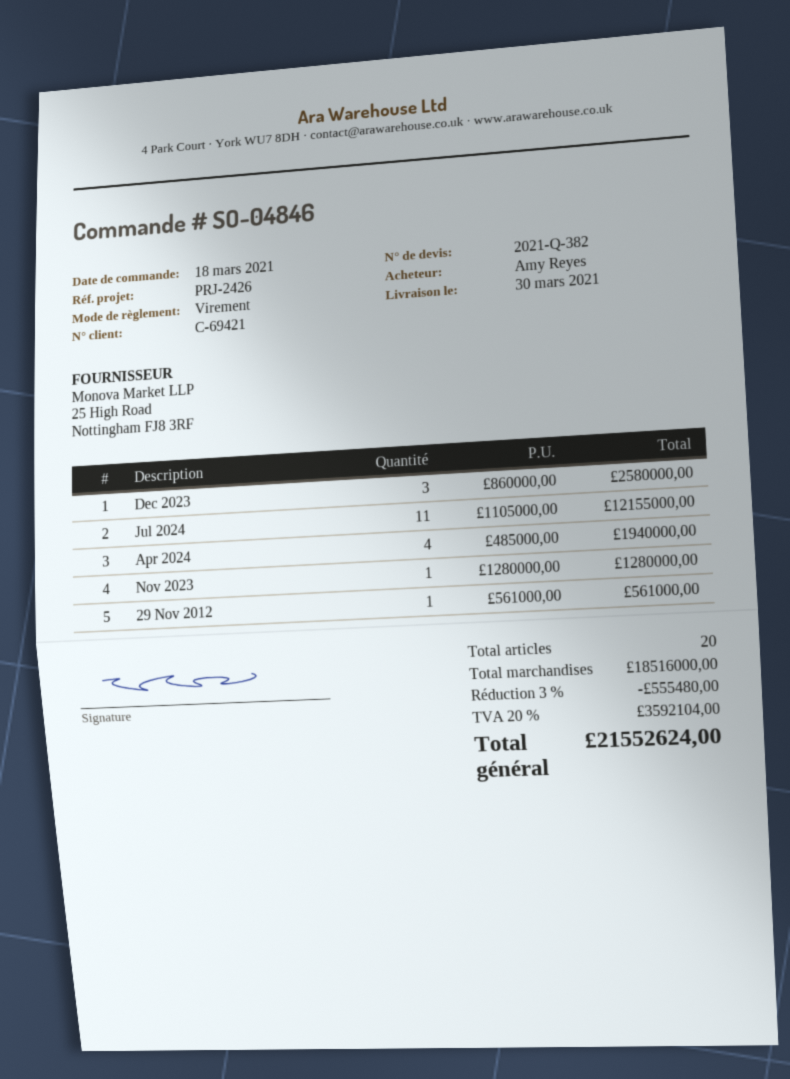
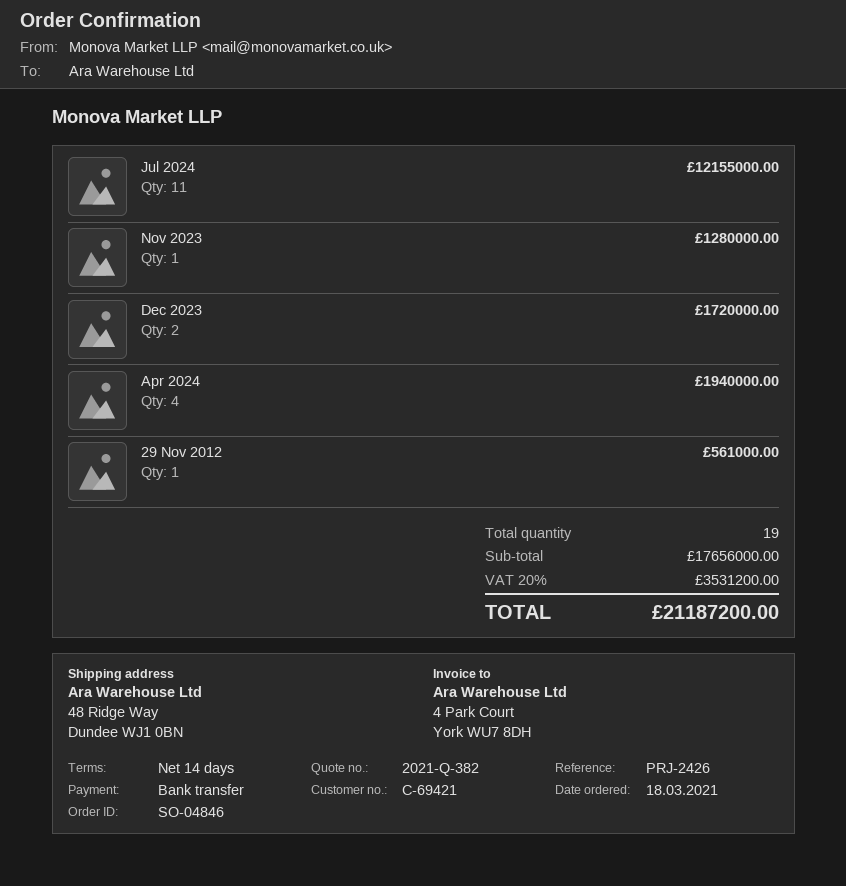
Dec 2023: 3 for 2580000.00 -> 2 for 1720000.00
total quantity: 20 -> 19
subtotal: 18516000.00 -> 17656000.00
discount: 3% = 555480.00 -> none
tax: 20% = 3592104.00 -> 20% = 3531200.00
total: 21552624.00 -> 21187200.00

